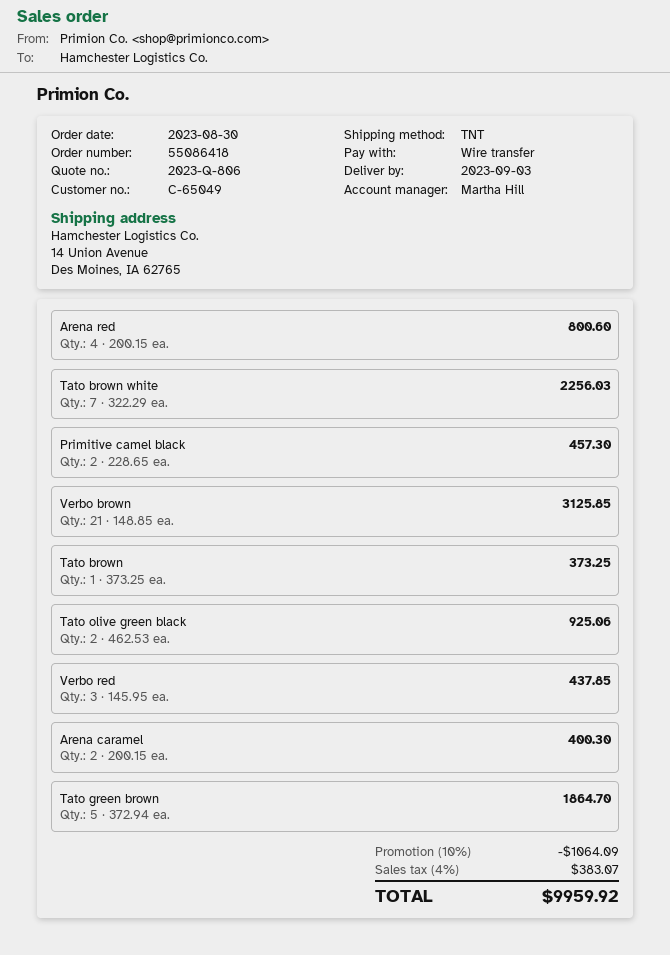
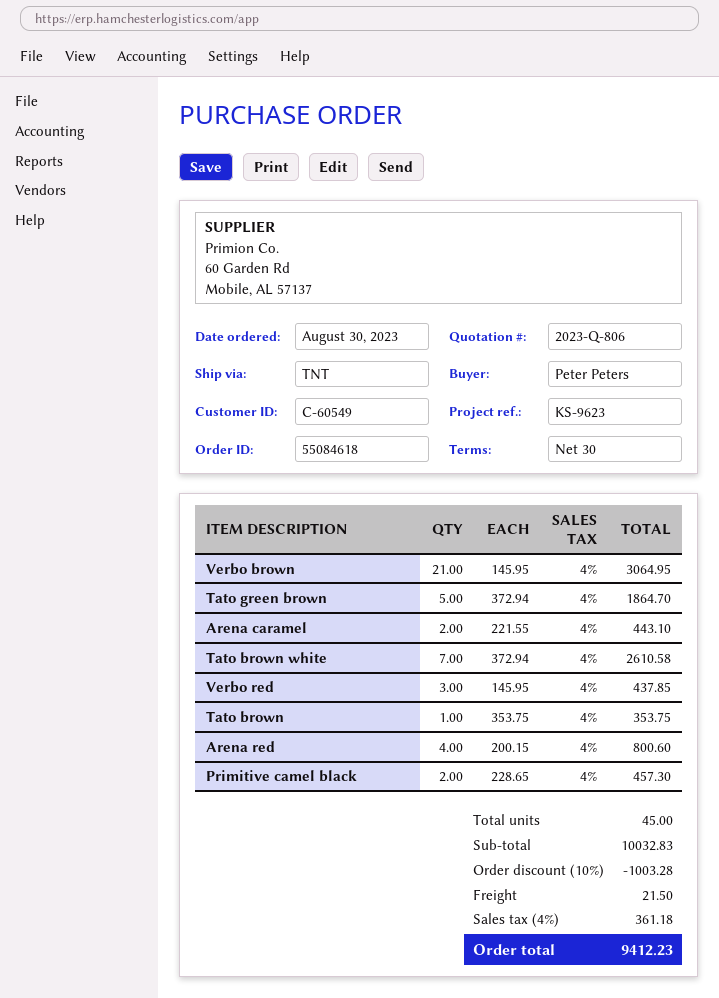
order number: 55086418 -> 55084618
customer number: C-65049 -> C-60549
Tato brown white: 7 x 322.29 = 2256.03 -> 7 x 372.94 = 2610.58
Verbo brown: 21 x 148.85 = 3125.85 -> 21 x 145.95 = 3064.95
Tato brown: 1 x 373.25 = 373.25 -> 1 x 353.75 = 353.75
Tato olive green black: 2 x 462.53 = 925.06 -> none
Arena caramel: 2 x 200.15 = 400.30 -> 2 x 221.55 = 443.10
discount: 10% = 1064.09 -> 10% = 1003.28
shipping: none -> 21.50
tax: 4% = 383.07 -> 4% = 361.18
total: 9959.92 -> 9412.23

